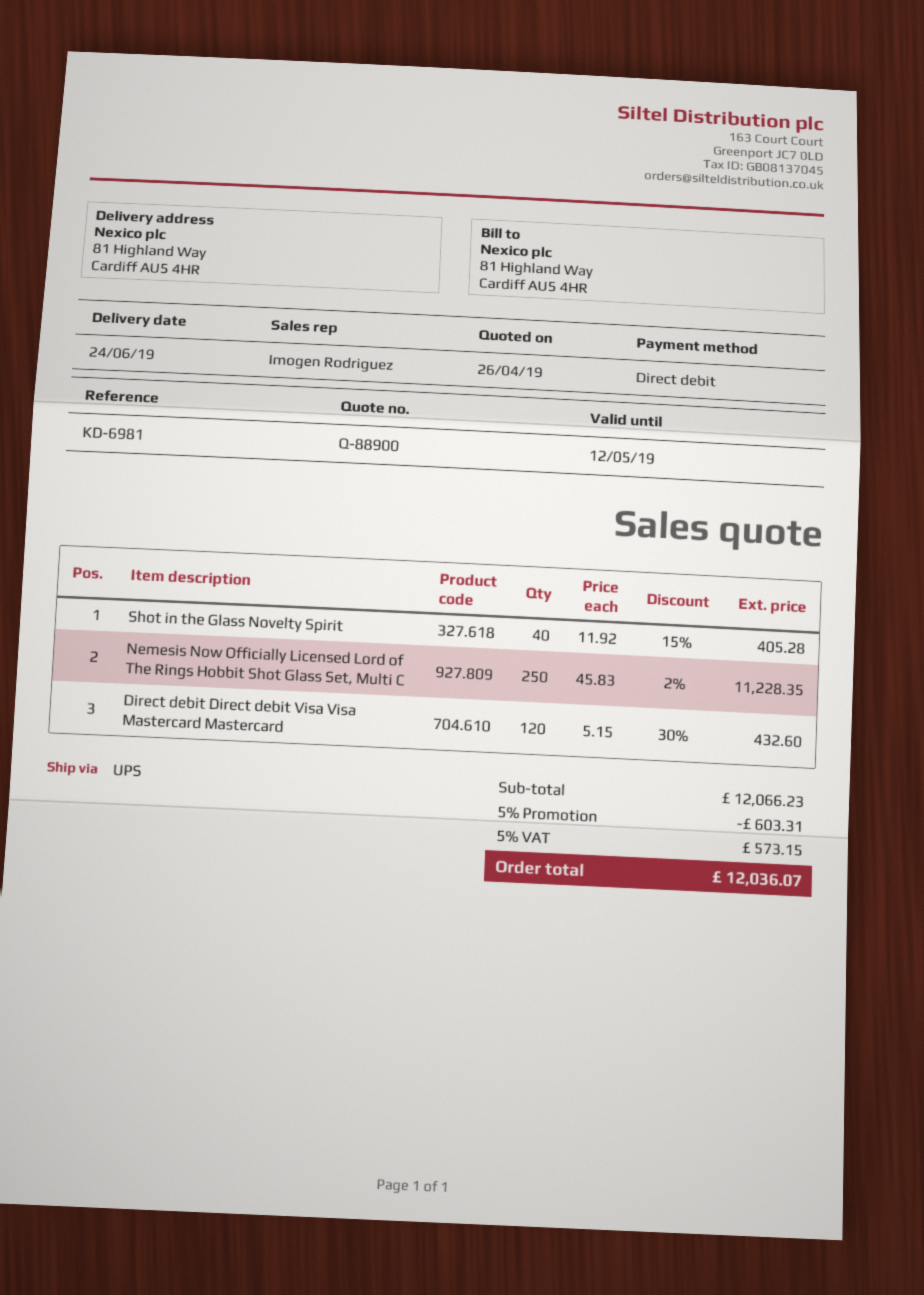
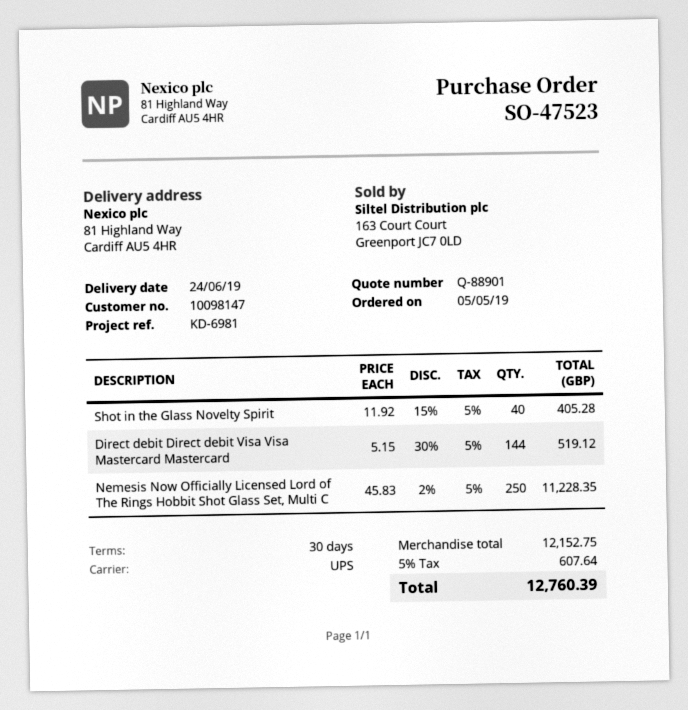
quote number: Q-88900 -> Q-88901
Direct debit Direct debit Visa Visa Mastercard Mastercard: 120 x 5.15 - 30% = 432.60 -> 144 x 5.15 - 30% = 519.12
subtotal: 12066.23 -> 12152.75
discount: 5% = 603.31 -> none
tax: 5% = 573.15 -> 5% = 607.64
total: 12036.07 -> 12760.39

